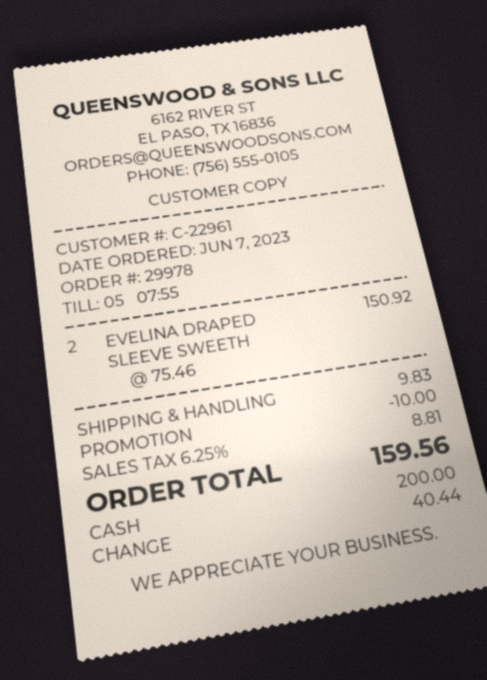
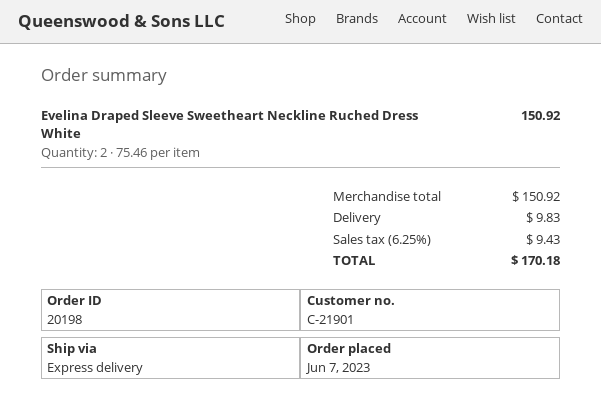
order number: 29978 -> 20198
customer number: C-22961 -> C-21901
discount: 10.00 -> none
tax: 6.25% = 8.81 -> 6.25% = 9.43
total: 159.56 -> 170.18

